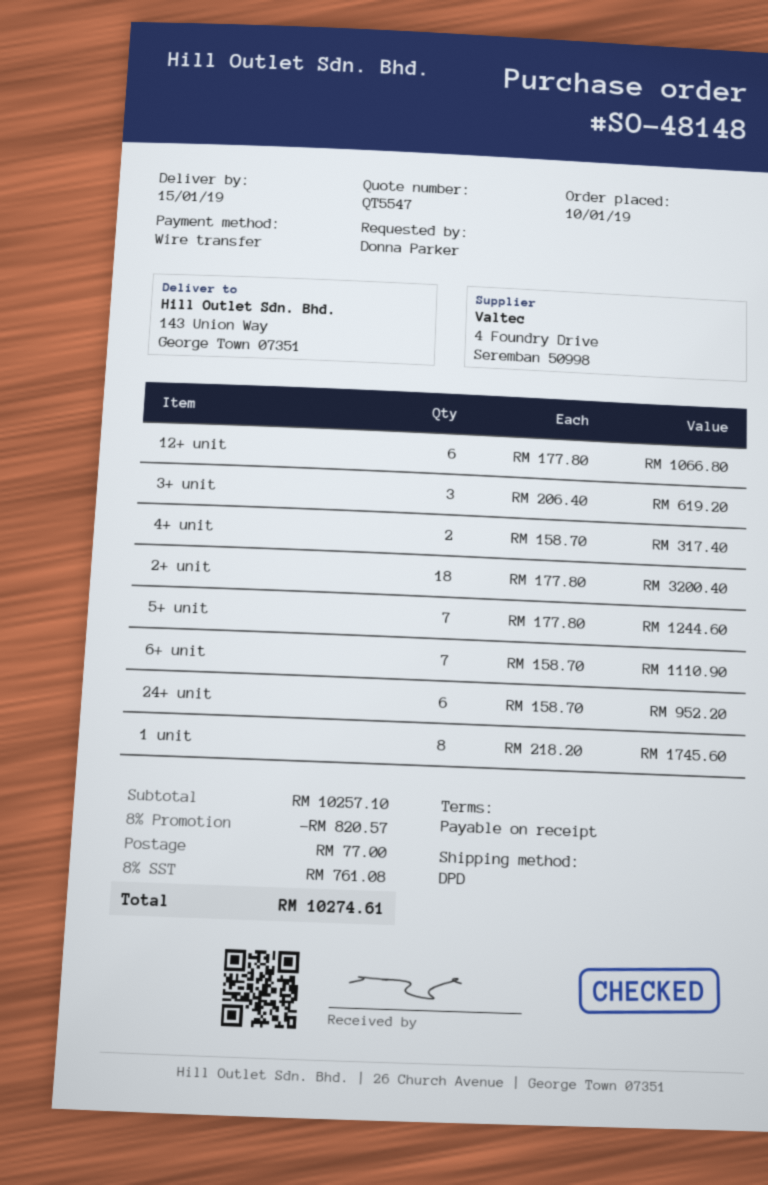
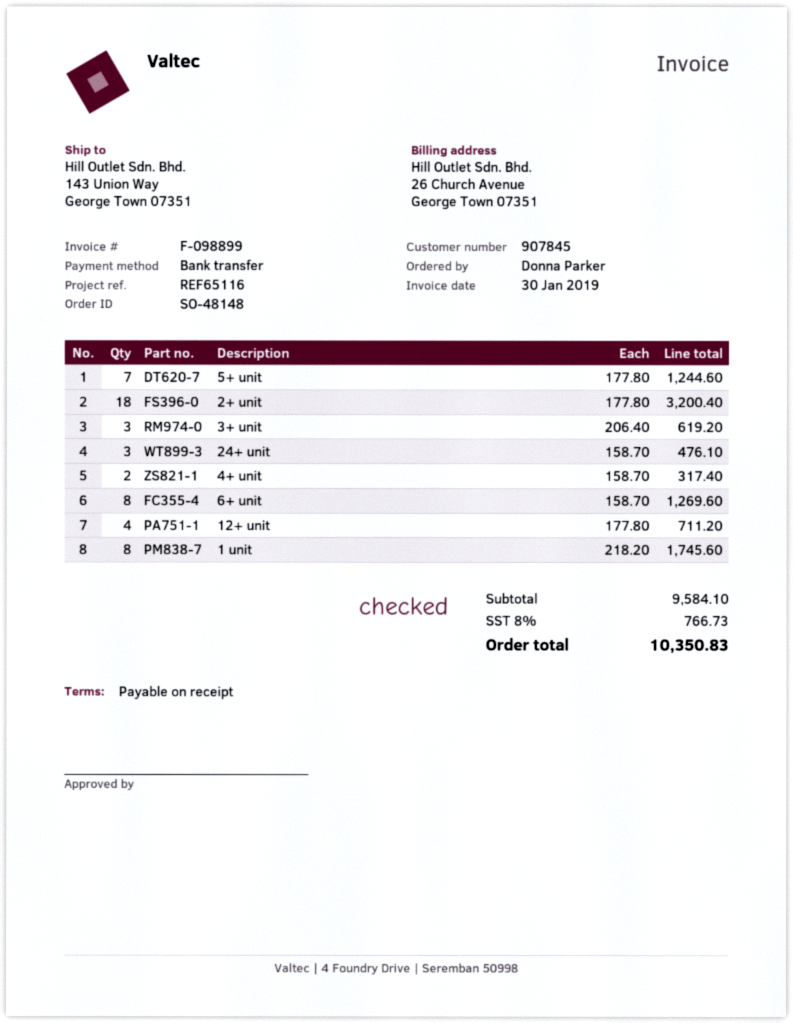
12+ unit: 6 x 177.80 = 1066.80 -> 4 x 177.80 = 711.20
6+ unit: 7 x 158.70 = 1110.90 -> 8 x 158.70 = 1269.60
24+ unit: 6 x 158.70 = 952.20 -> 3 x 158.70 = 476.10
subtotal: 10257.10 -> 9584.10
discount: 8% = 820.57 -> none
shipping: 77.00 -> none
tax: 8% = 761.08 -> 8% = 766.73
total: 10274.61 -> 10350.83

